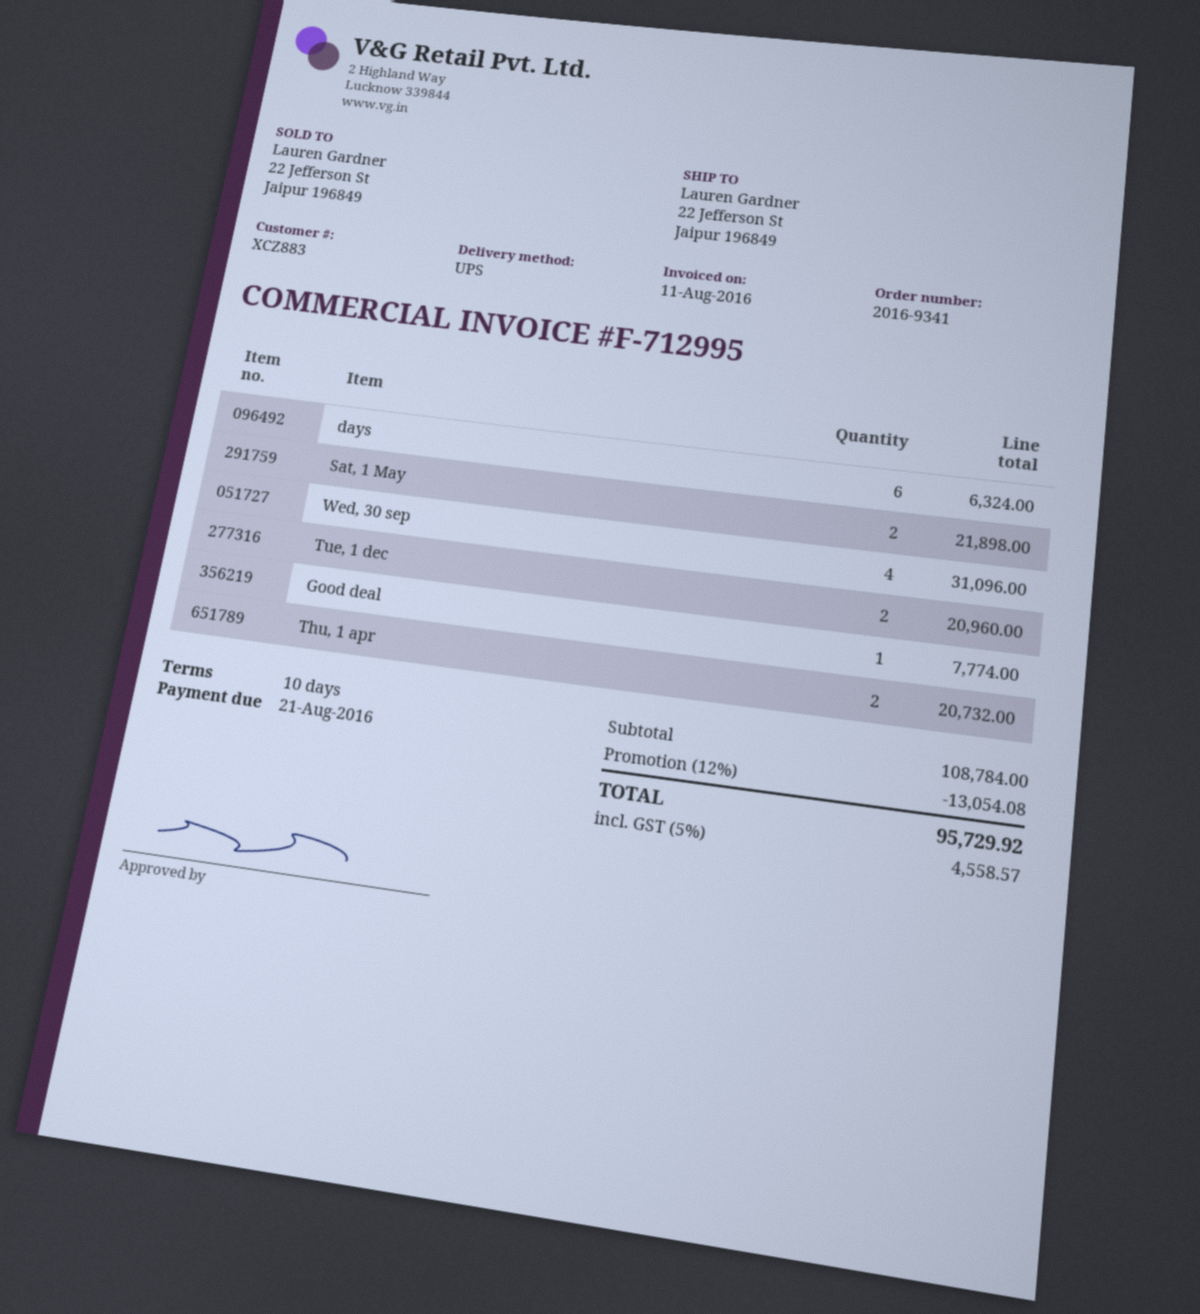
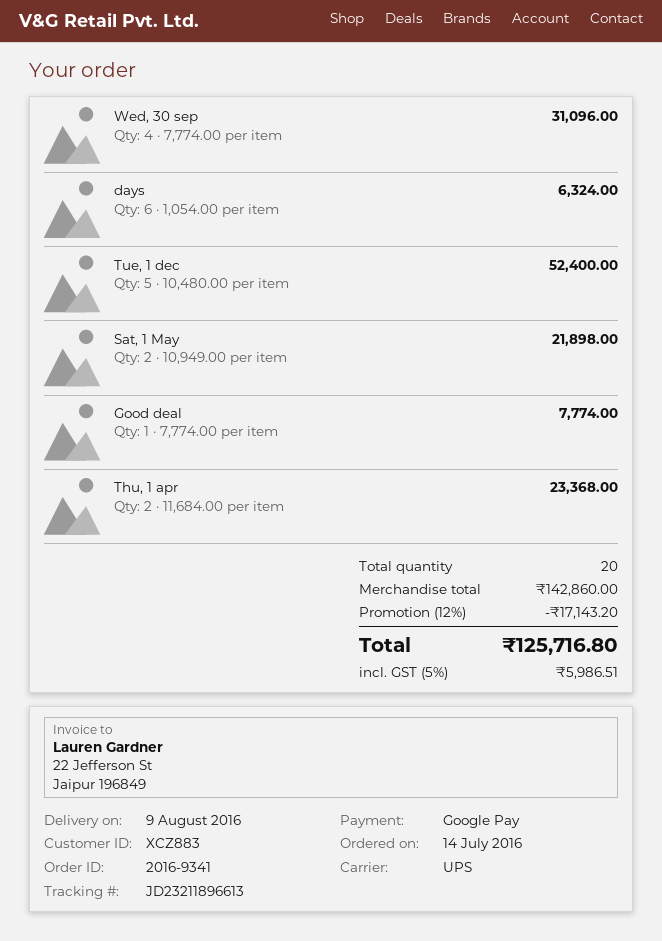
Tue, 1 dec: 2 for 20960.00 -> 5 for 52400.00
Thu, 1 apr: 2 for 20732.00 -> 2 for 23368.00
subtotal: 108784.00 -> 142860.00
discount: 12% = 13054.08 -> 12% = 17143.20
tax: 5% = 4558.57 -> 5% = 5986.51
total: 95729.92 -> 125716.80

